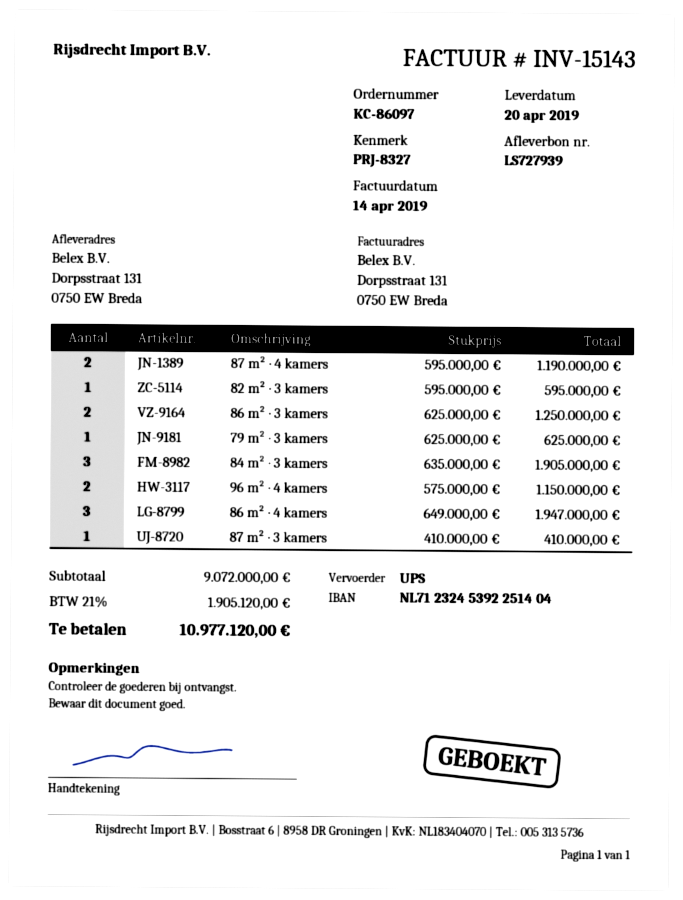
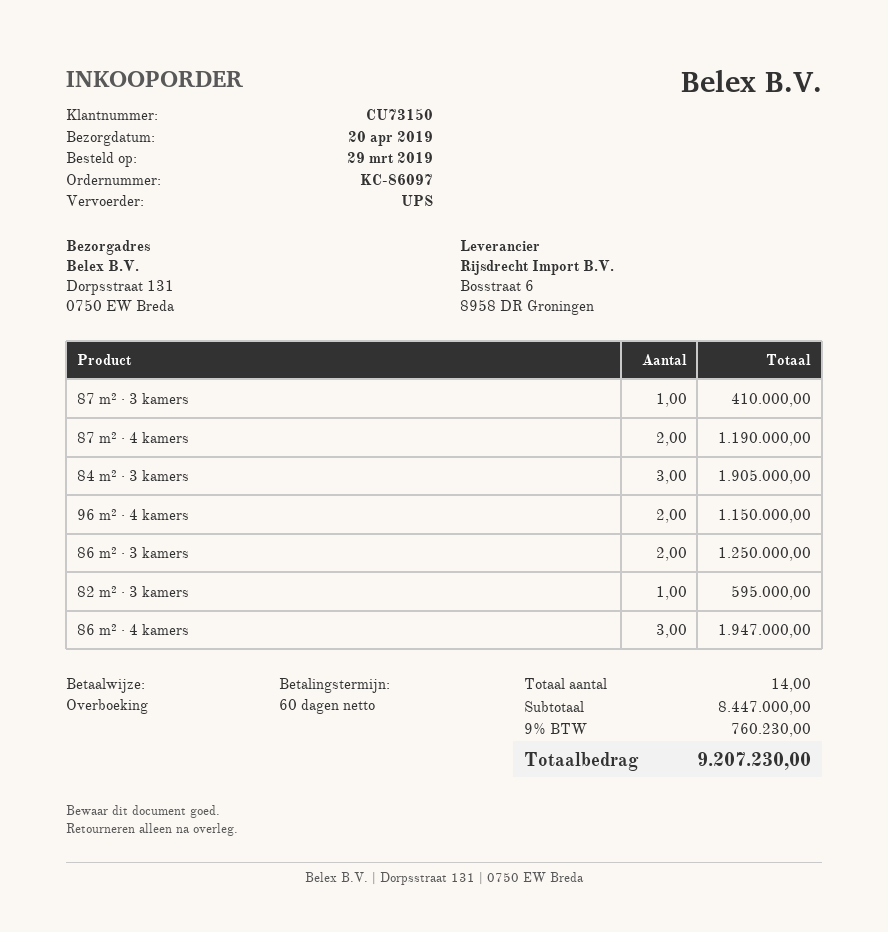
79 m² · 3 kamers: 1 for 625000.00 -> none
subtotal: 9072000.00 -> 8447000.00
tax: 21% = 1905120.00 -> 9% = 760230.00
total: 10977120.00 -> 9207230.00

